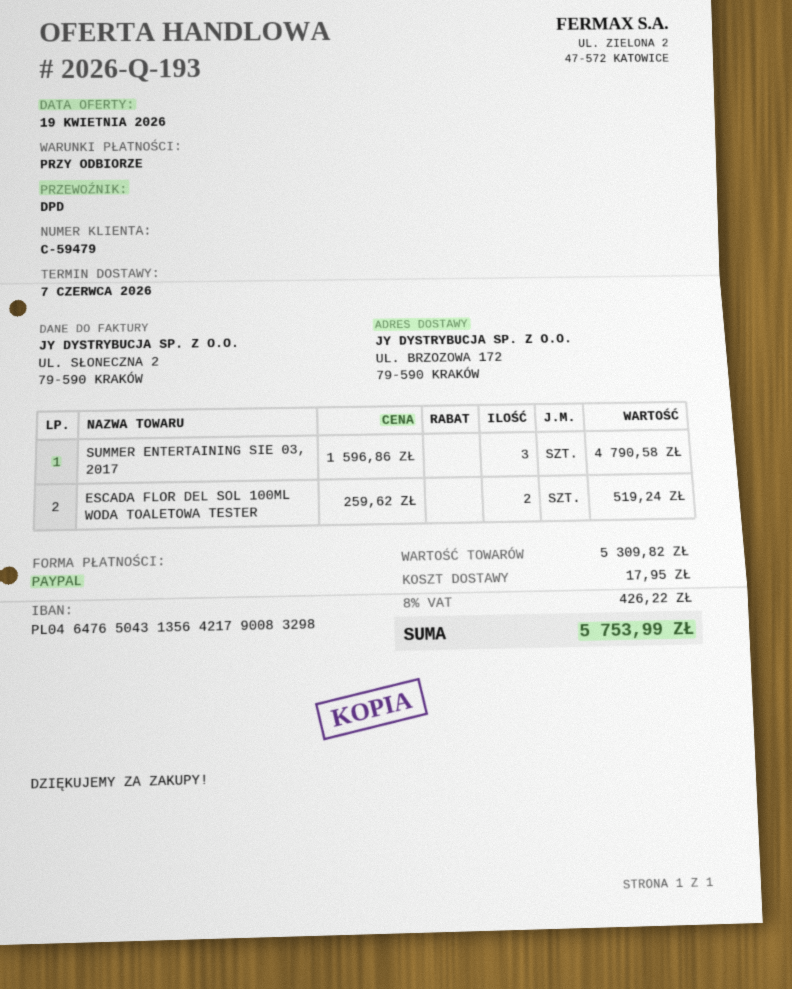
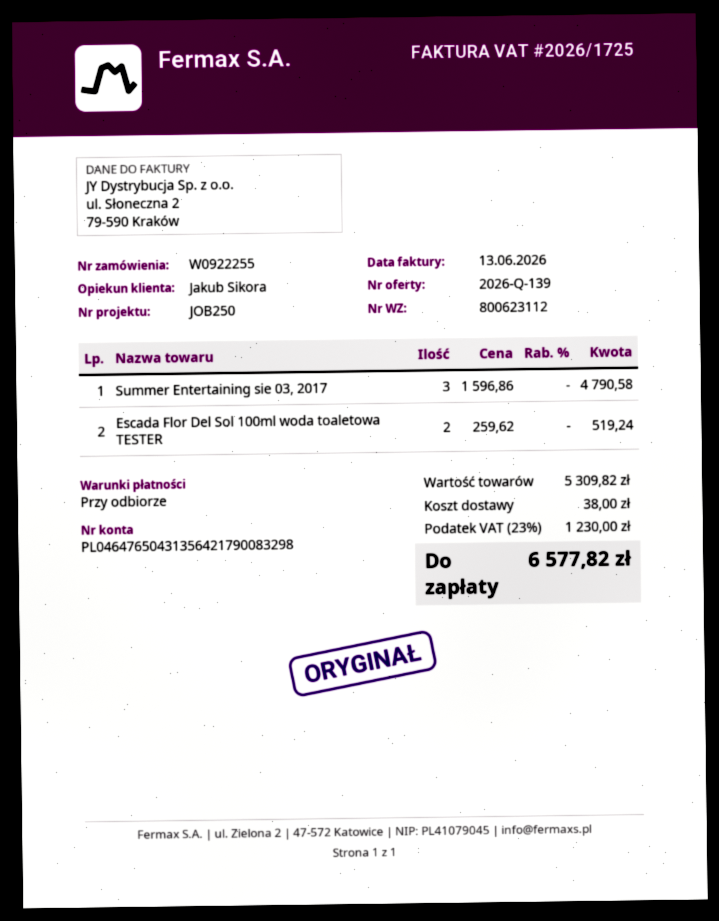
quote number: 2026-Q-193 -> 2026-Q-139
shipping: 17.95 -> 38.00
tax: 8% = 426.22 -> 23% = 1230.00
total: 5753.99 -> 6577.82

